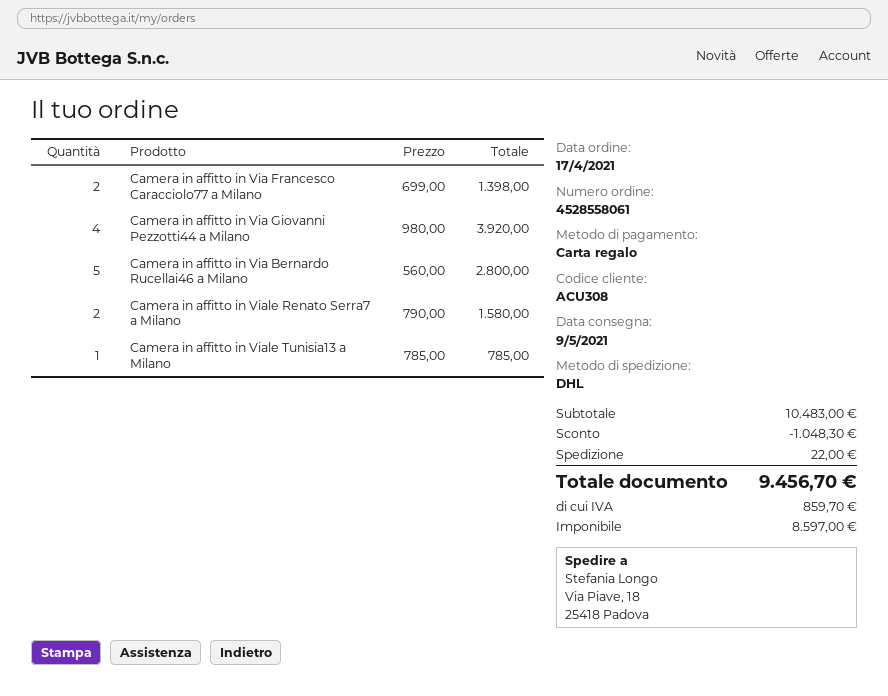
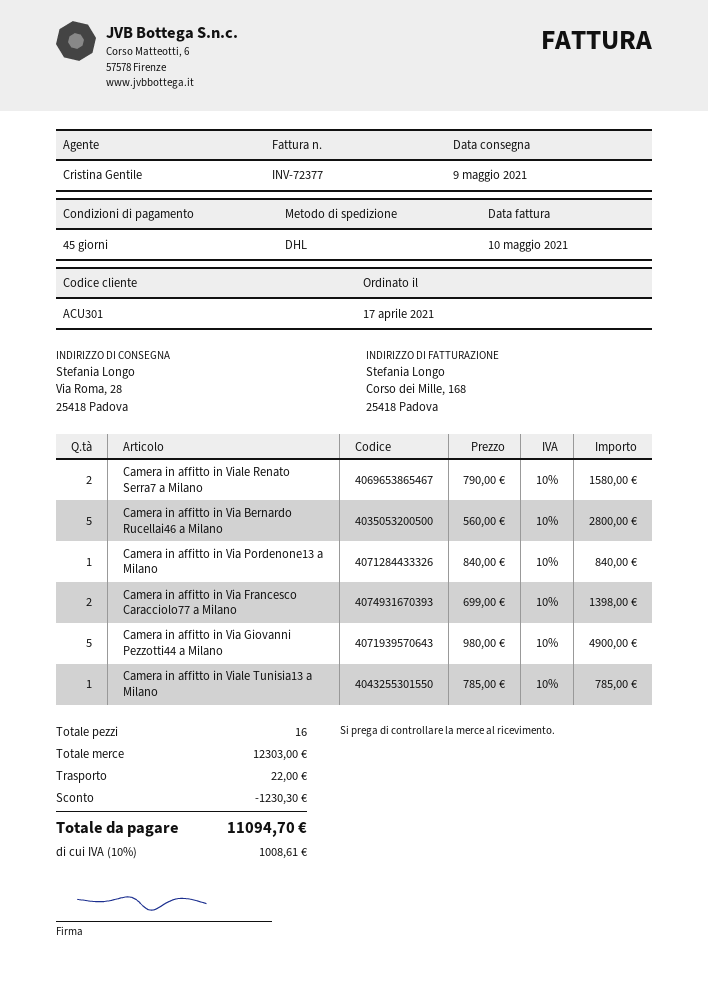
customer number: ACU308 -> ACU301
ship to: Via Piave, 18, 25418 Padova -> Via Roma, 28, 25418 Padova
Camera in affitto in Via Giovanni Pezzotti44 a Milano: 4 x 980.00 = 3920.00 -> 5 x 980.00 = 4900.00
Camera in affitto in Via Pordenone13 a Milano: none -> 1 x 840.00 = 840.00
subtotal: 10483.00 -> 12303.00
discount: 1048.30 -> 1230.30
tax: 859.70 -> 1008.61
total: 9456.70 -> 11094.70

